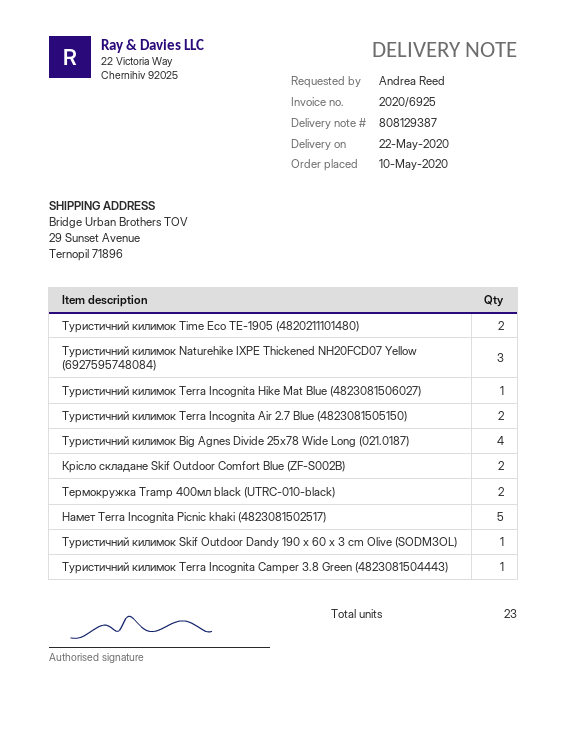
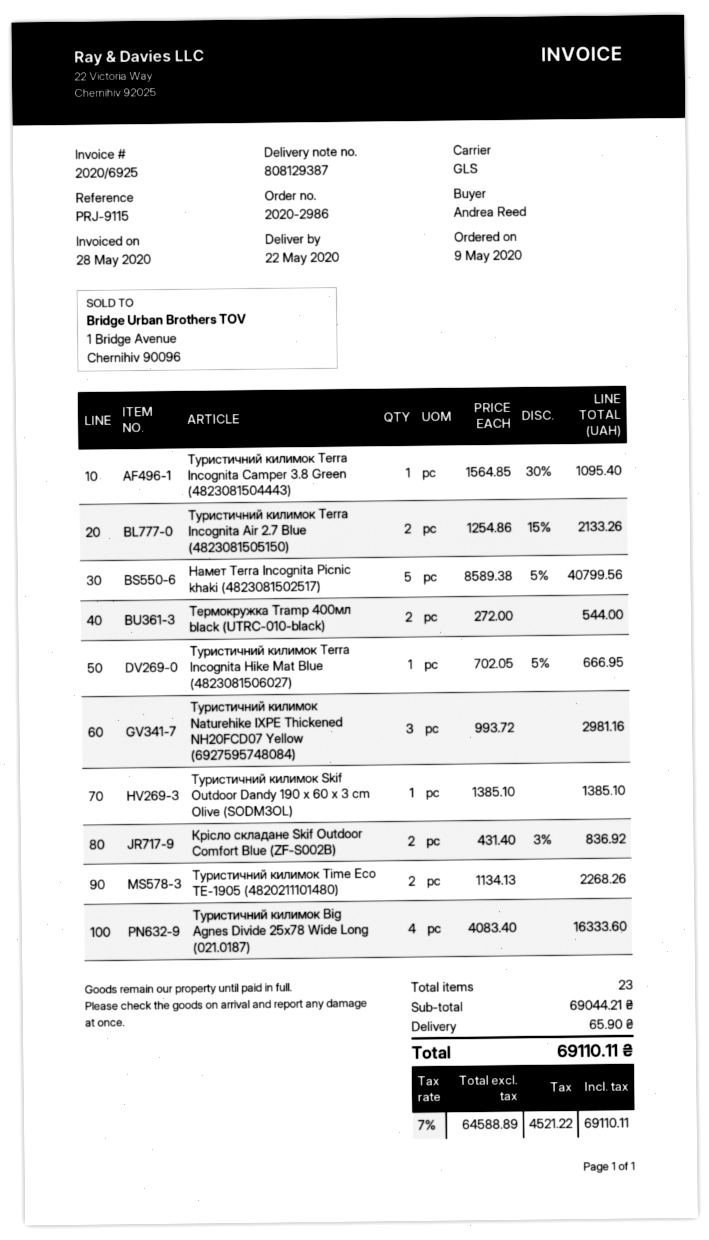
order date: 2020-05-10 -> 2020-05-09

